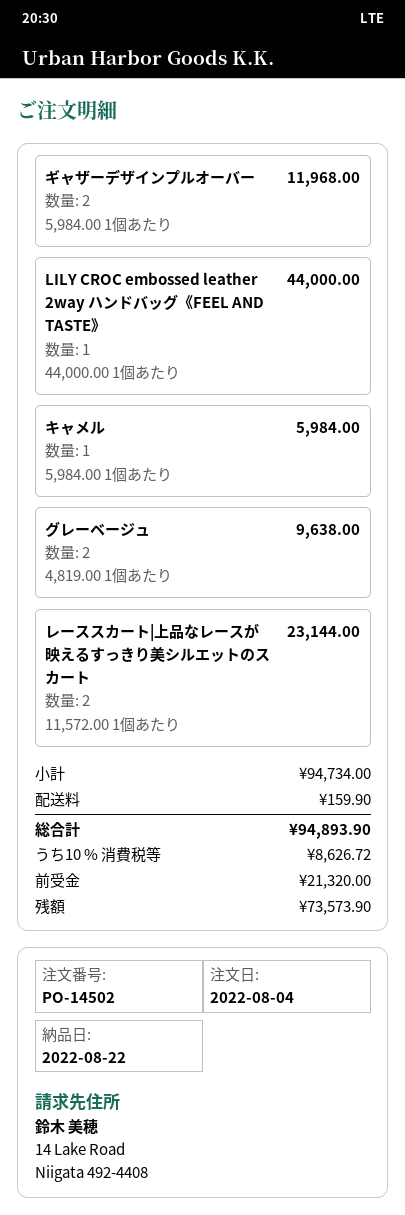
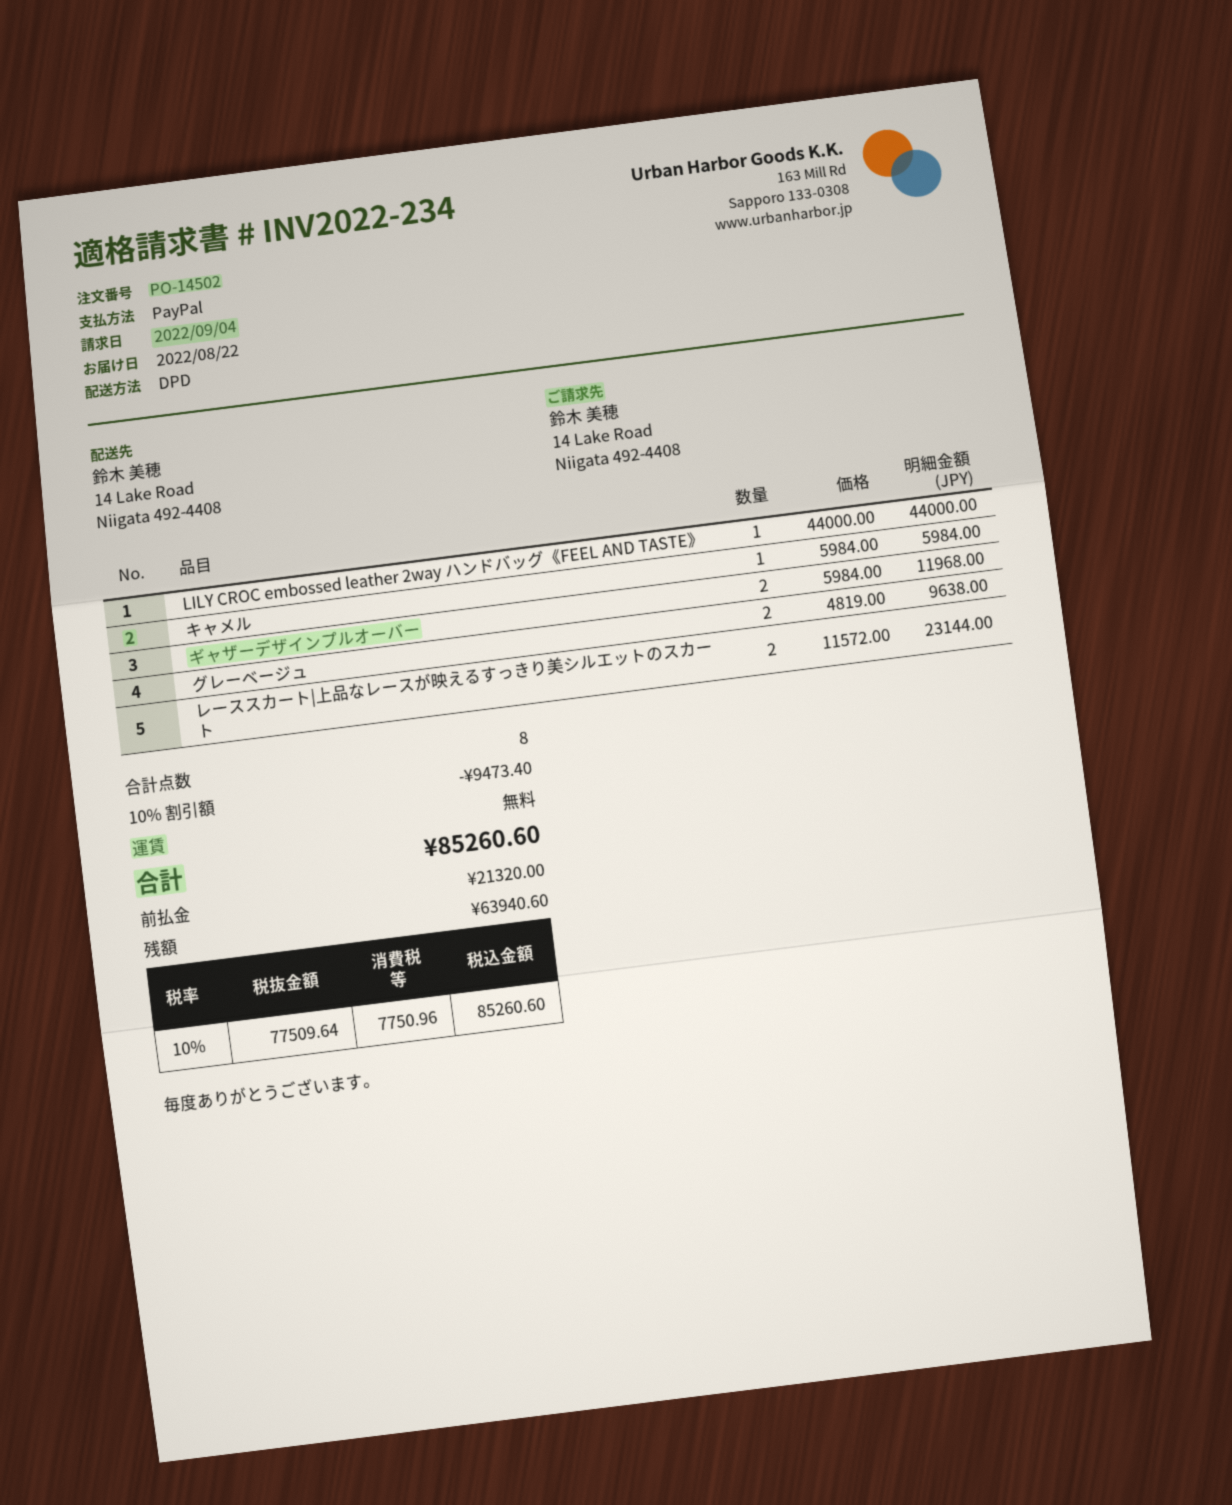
discount: none -> 10% = 9473.40
shipping: 159.90 -> 0.00
tax: 10% = 8626.72 -> 10% = 7750.96
total: 94893.90 -> 85260.60
balance: 73573.90 -> 63940.60

